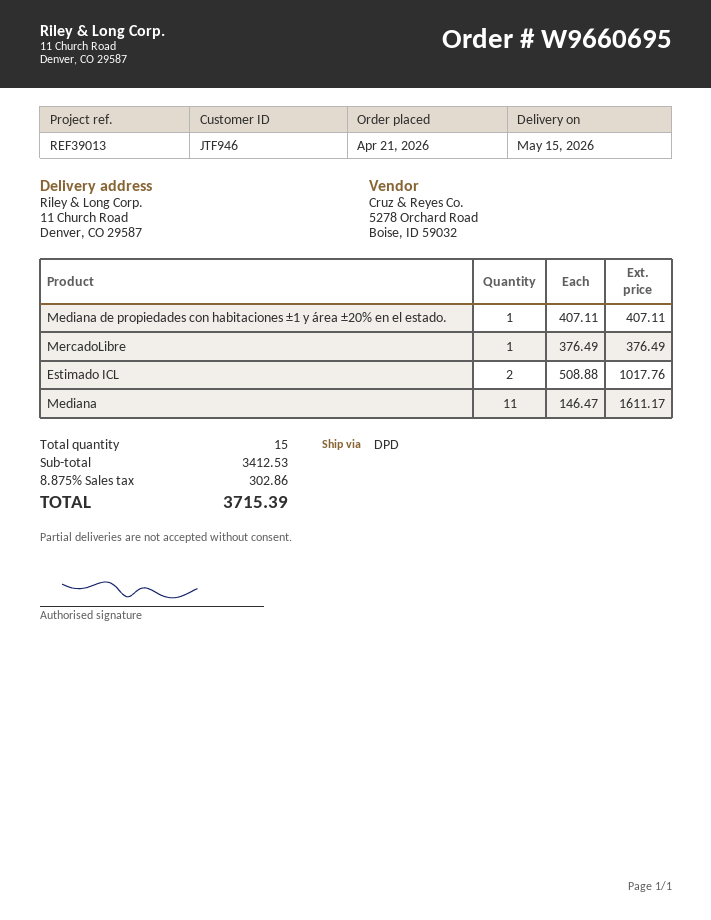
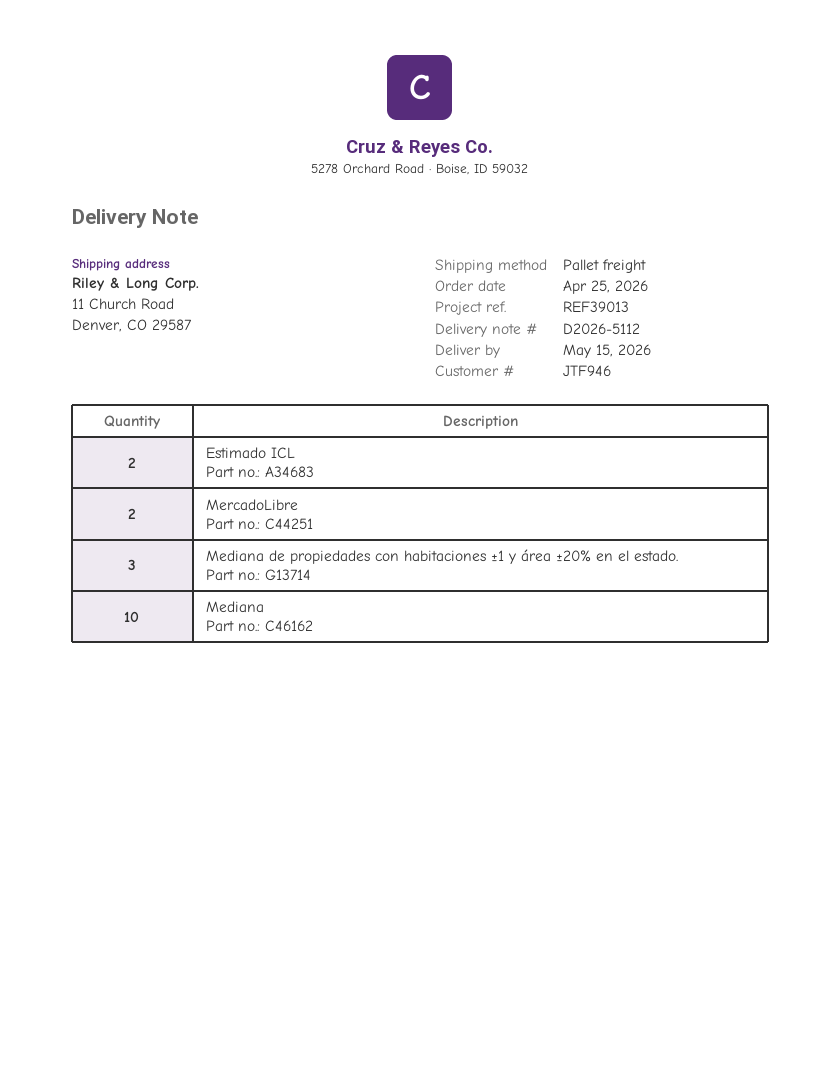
order date: 2026-04-21 -> 2026-04-25
shipping method: DPD -> pallet freight
Mediana de propiedades con habitaciones ±1 y área ±20% en el estado.: 1 -> 3
MercadoLibre: 1 -> 2
Mediana: 11 -> 10

